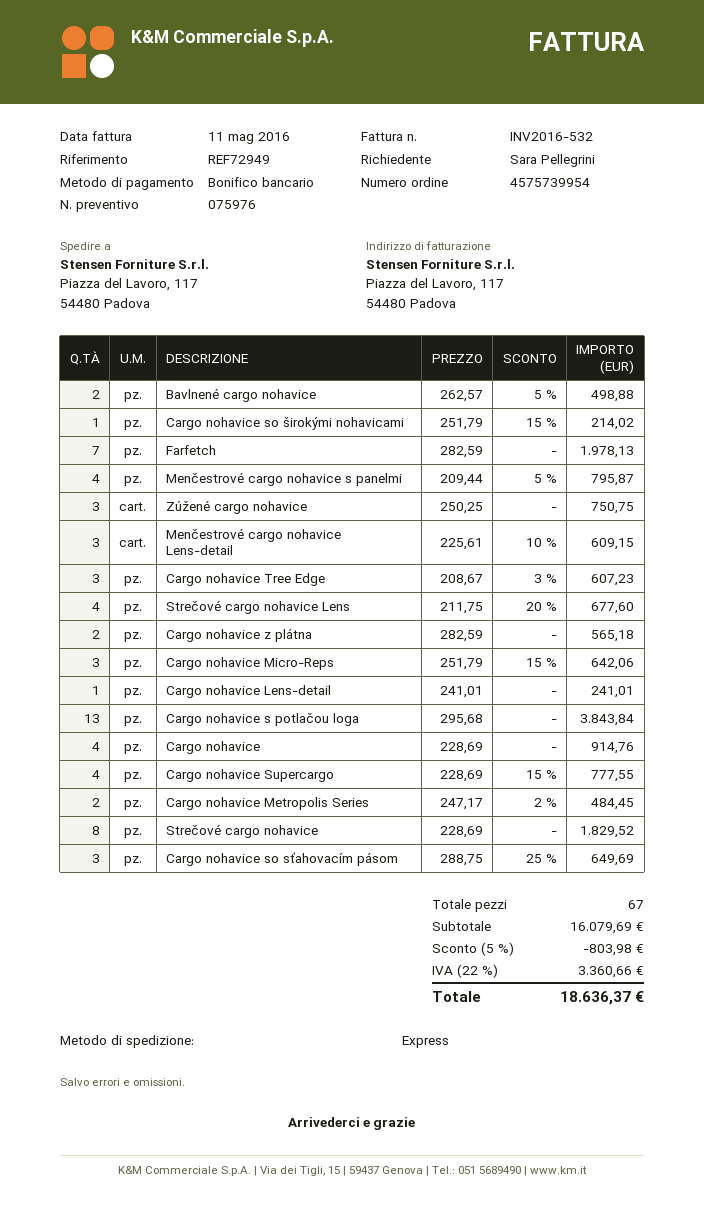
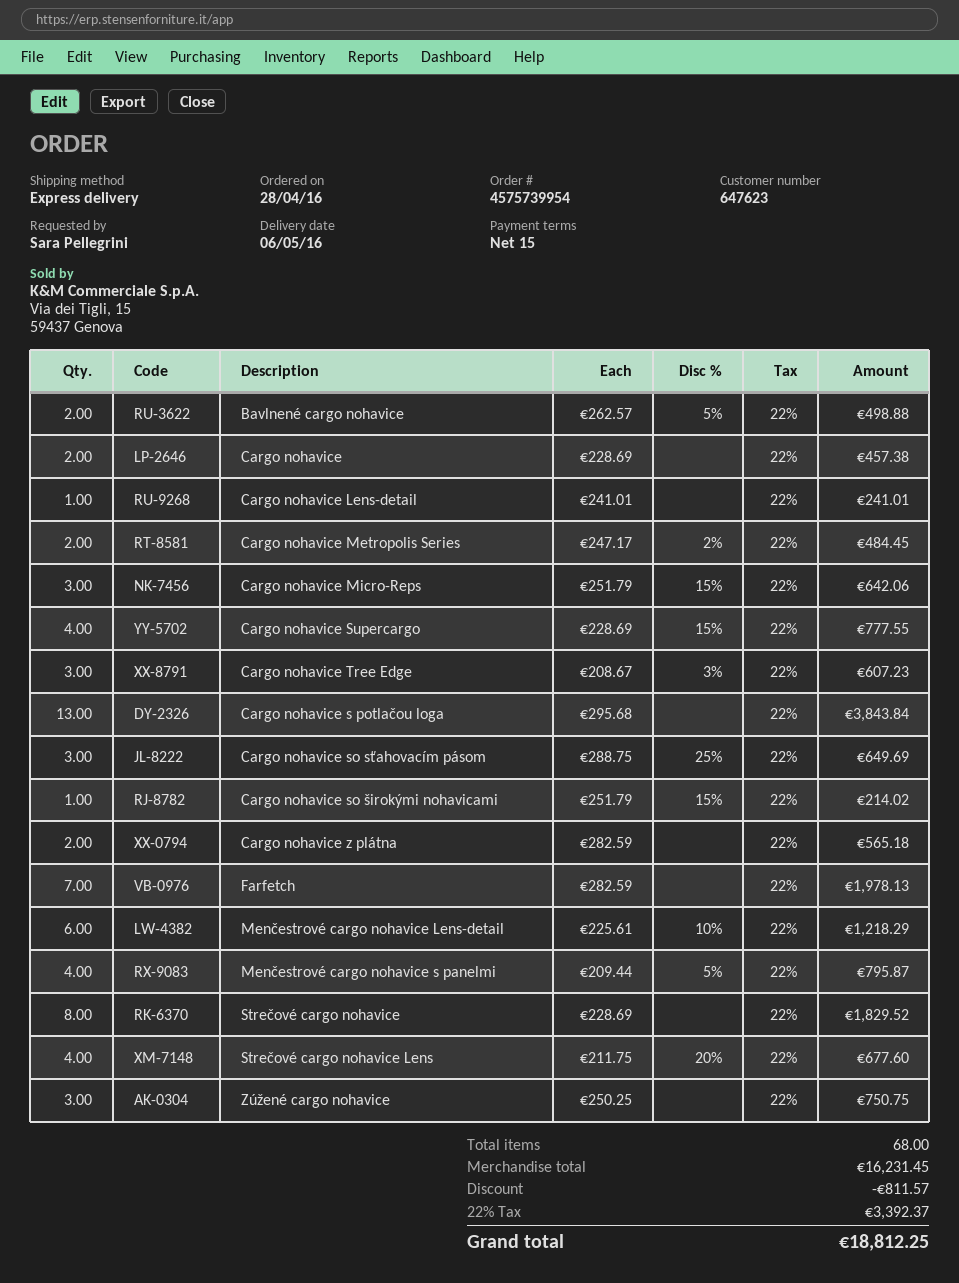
Menčestrové cargo nohavice Lens-detail: 3 x 225.61 - 10% = 609.15 -> 6 x 225.61 - 10% = 1218.29
Cargo nohavice: 4 x 228.69 = 914.76 -> 2 x 228.69 = 457.38
total quantity: 67 -> 68
subtotal: 16079.69 -> 16231.45
discount: 803.98 -> 811.57
tax: 22% = 3360.66 -> 22% = 3392.37
total: 18636.37 -> 18812.25

